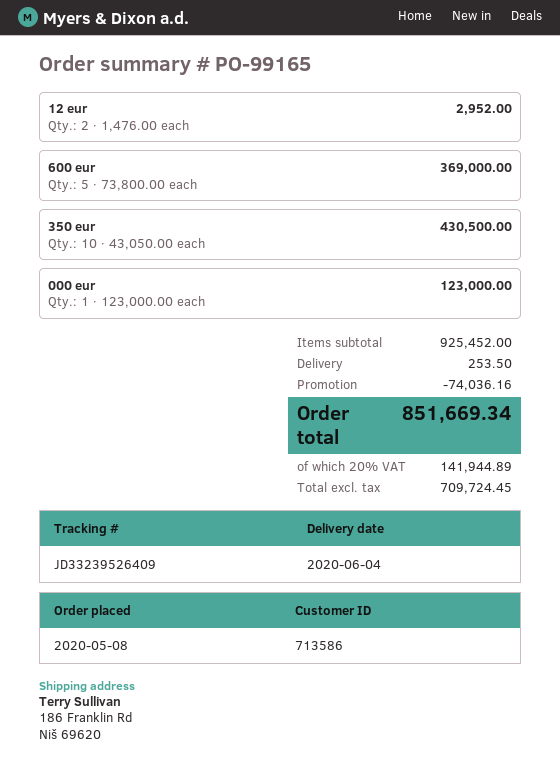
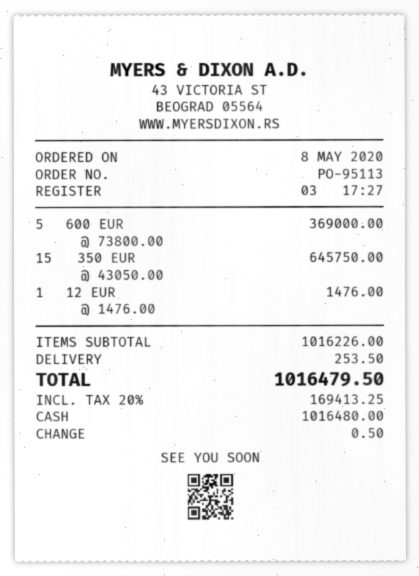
order number: PO-99165 -> PO-95113
12 eur: 2 x 1476.00 = 2952.00 -> 1 x 1476.00 = 1476.00
350 eur: 10 x 43050.00 = 430500.00 -> 15 x 43050.00 = 645750.00
000 eur: 1 x 123000.00 = 123000.00 -> none
subtotal: 925452.00 -> 1016226.00
discount: 74036.16 -> none
tax: 20% = 141944.89 -> 20% = 169413.25
total: 851669.34 -> 1016479.50

